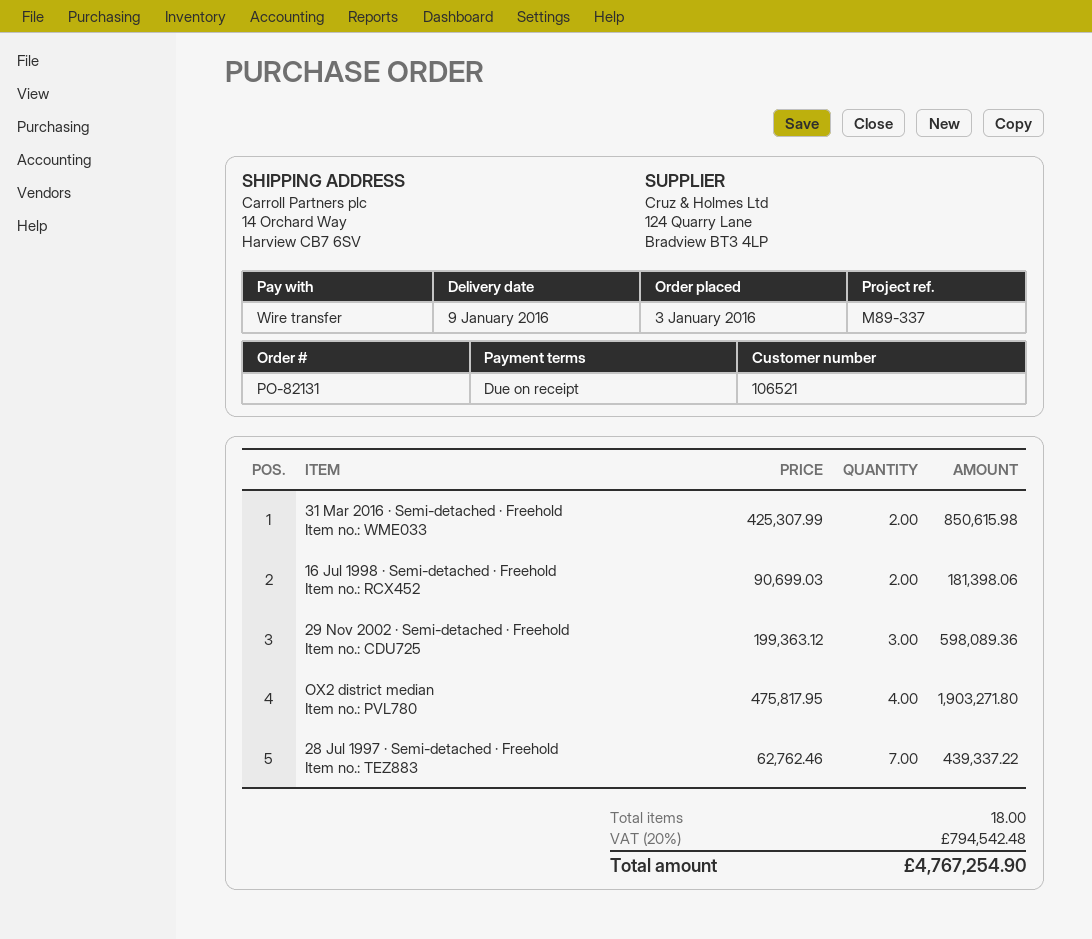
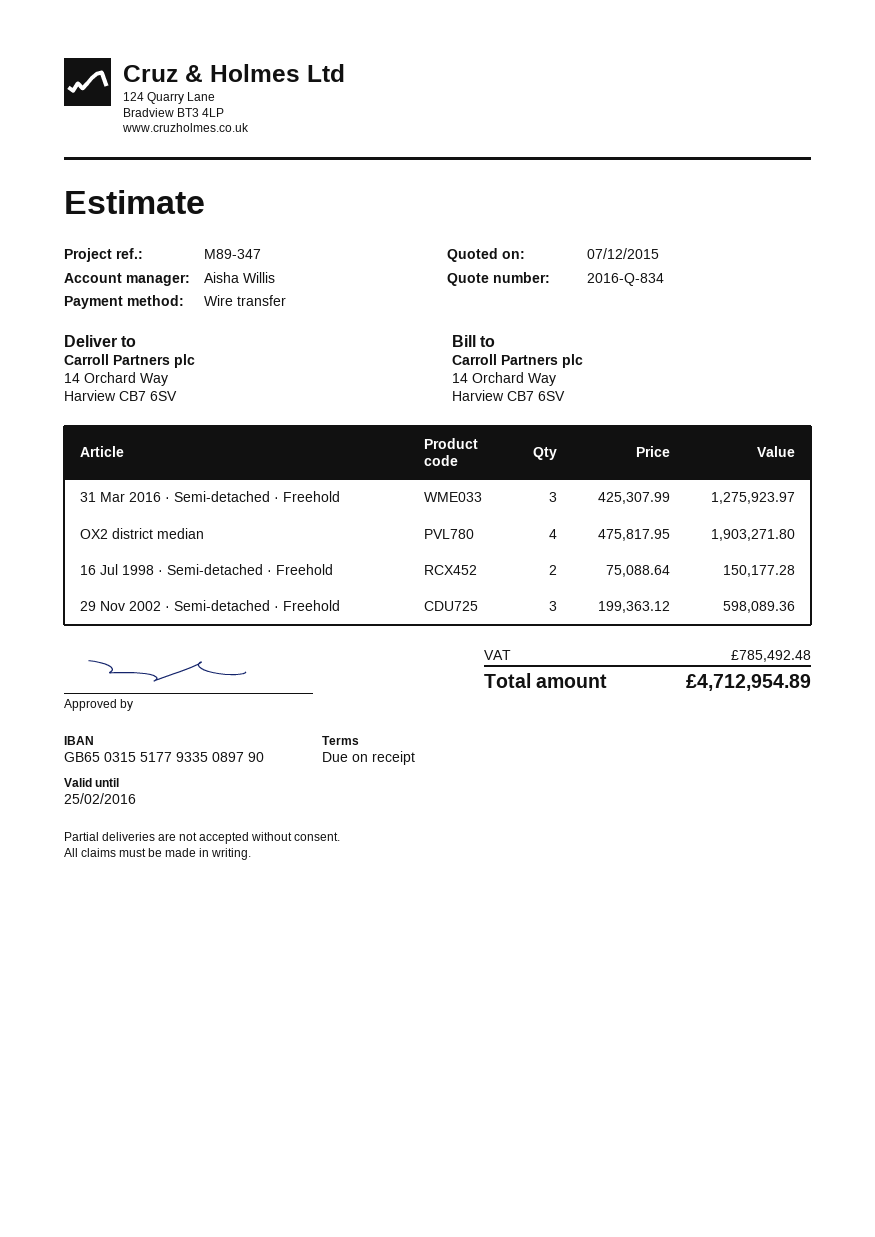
reference: M89-337 -> M89-347
31 Mar 2016 · Semi-detached · Freehold: 2 x 425307.99 = 850615.98 -> 3 x 425307.99 = 1275923.97
16 Jul 1998 · Semi-detached · Freehold: 2 x 90699.03 = 181398.06 -> 2 x 75088.64 = 150177.28
28 Jul 1997 · Semi-detached · Freehold: 7 x 62762.46 = 439337.22 -> none
tax: 794542.48 -> 785492.48
total: 4767254.90 -> 4712954.89

